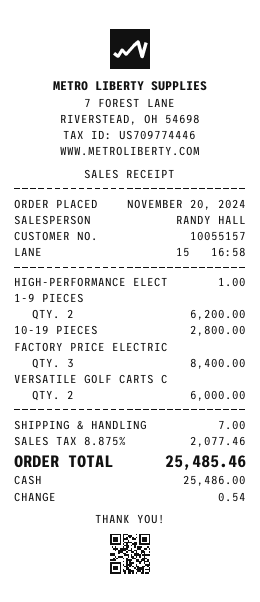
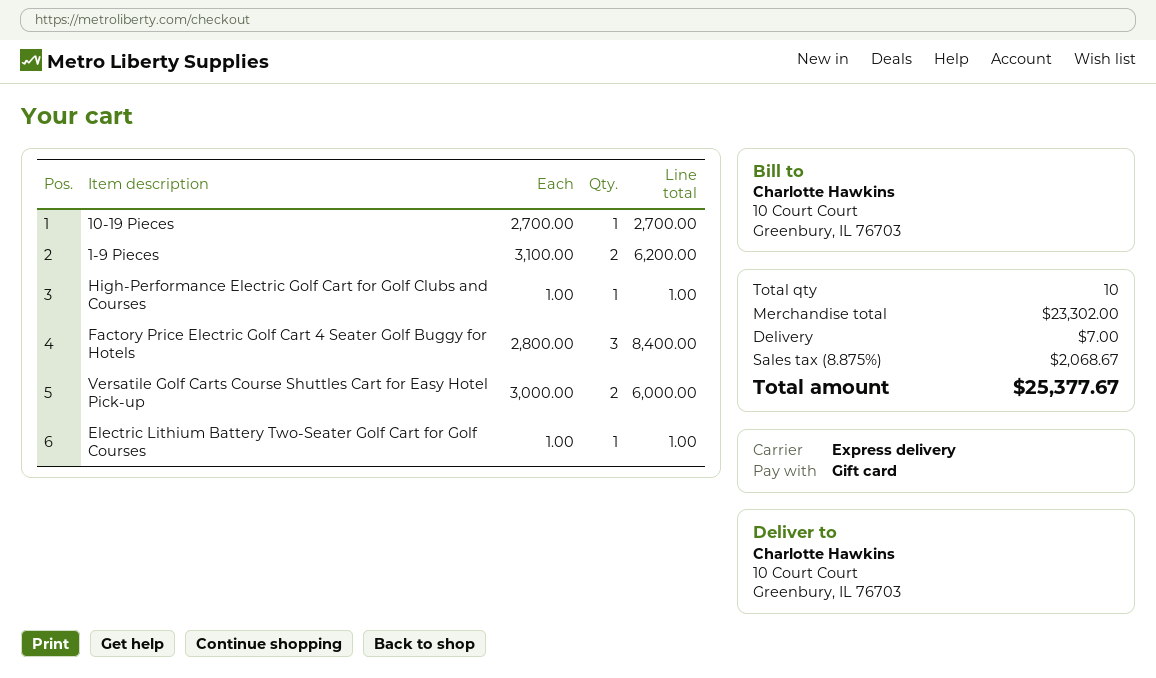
payment method: cash -> gift card
10-19 PIECES: 1 for 2800.00 -> 1 for 2700.00
Electric Lithium Battery Two-Seater Golf Cart for Golf Courses: none -> 1 for 1.00
tax: 8.875% = 2077.46 -> 8.875% = 2068.67
total: 25485.46 -> 25377.67

